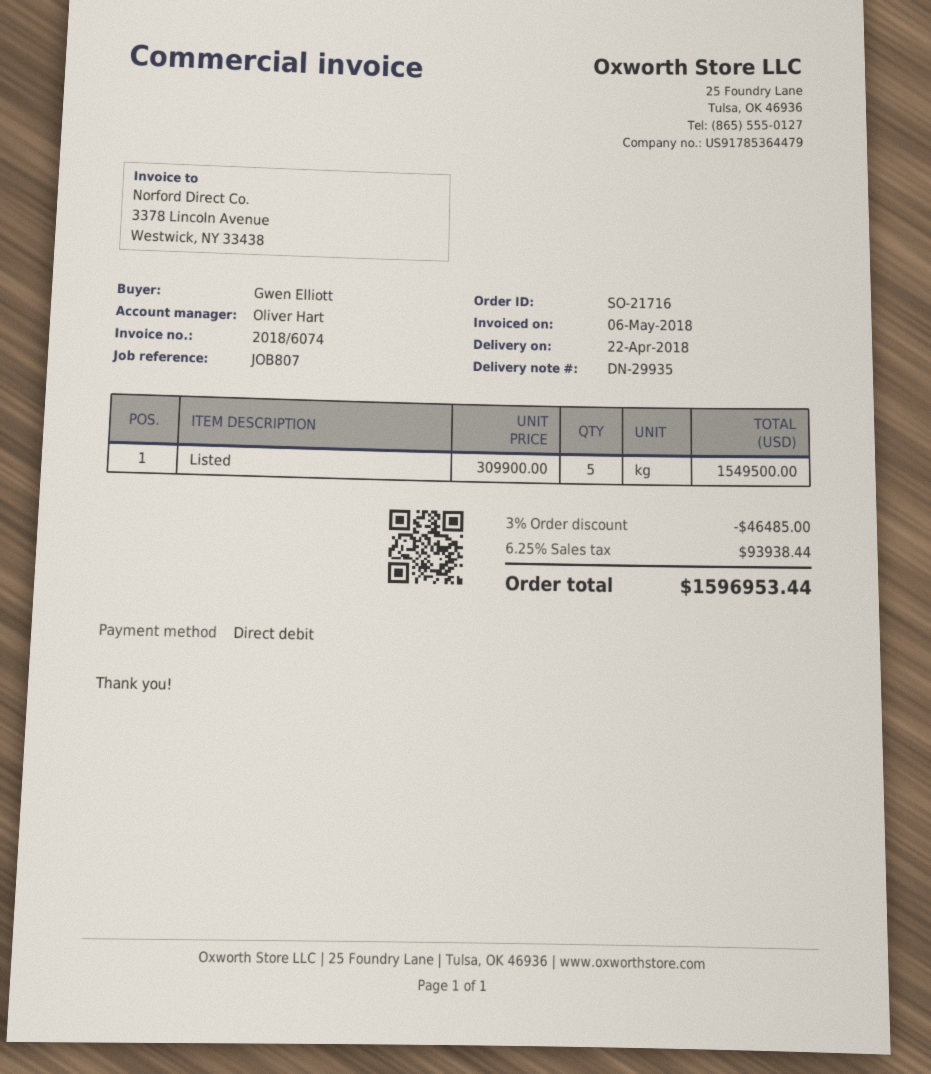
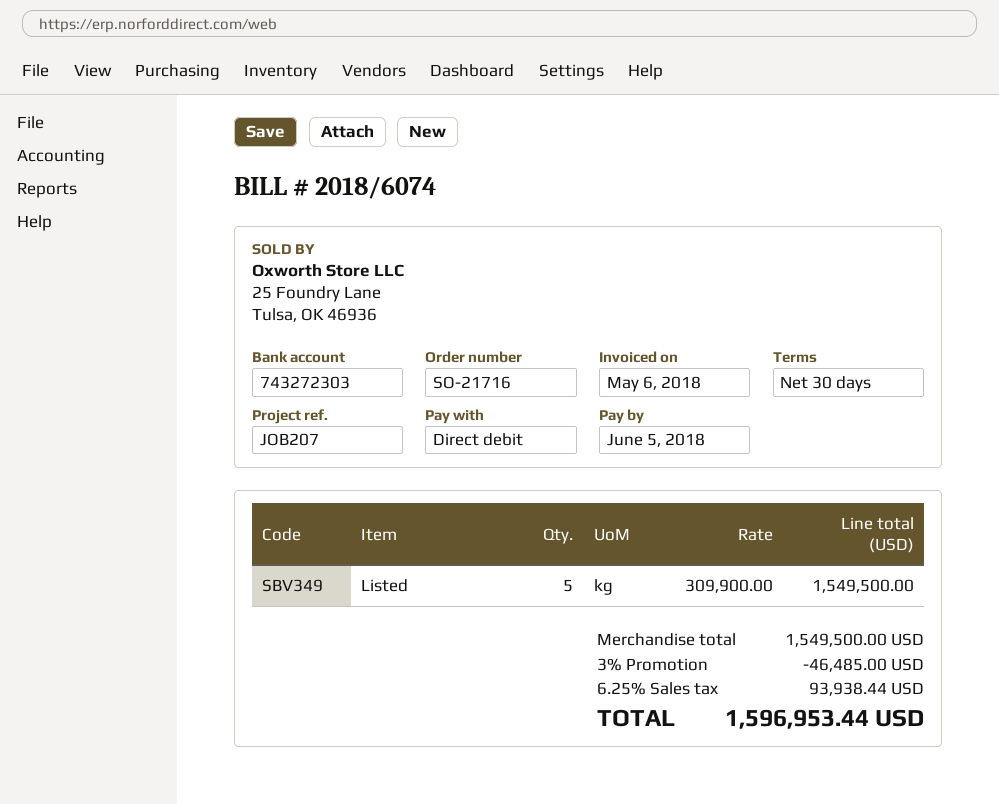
reference: JOB807 -> JOB207

